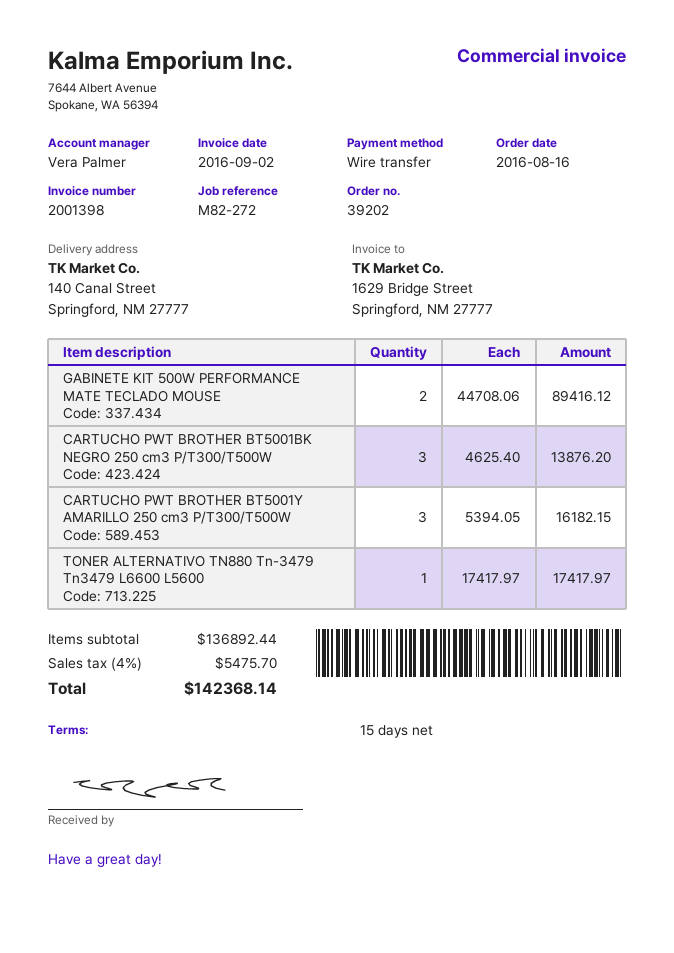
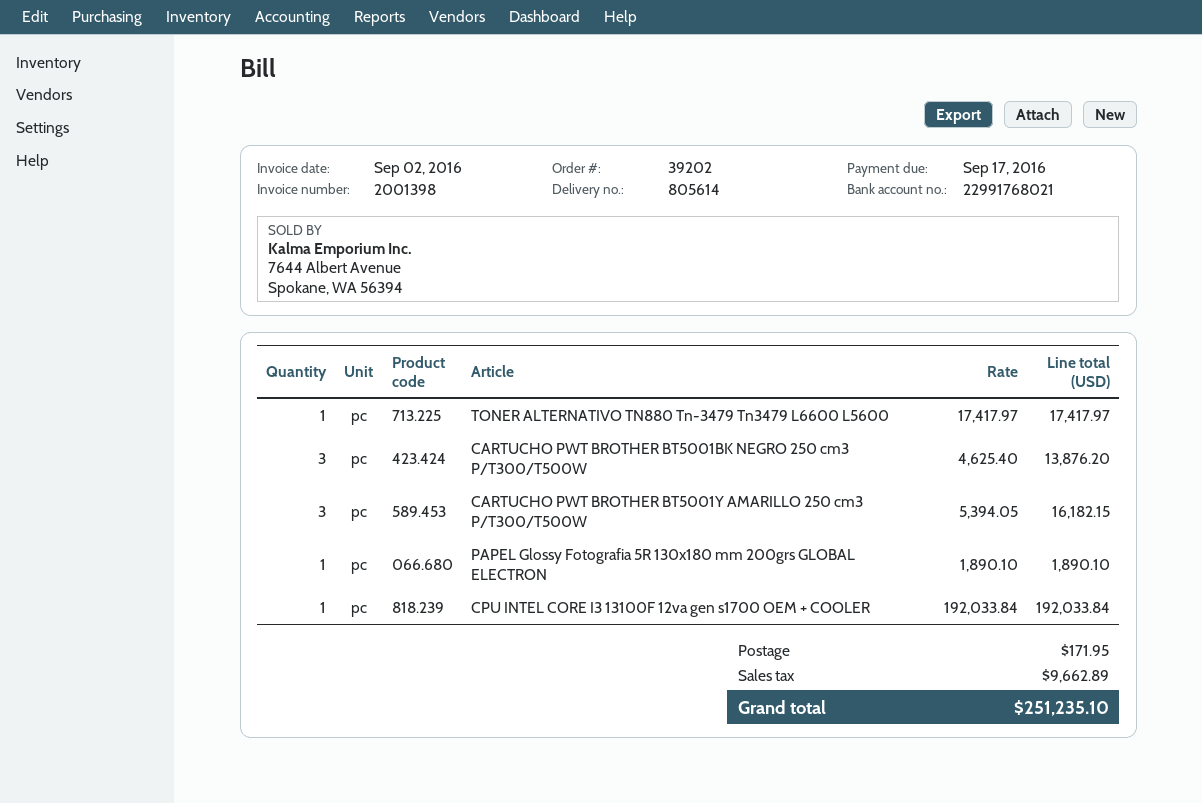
GABINETE KIT 500W PERFORMANCE MATE TECLADO MOUSE: 2 x 44708.06 = 89416.12 -> none
PAPEL Glossy Fotografia 5R 130x180 mm 200grs GLOBAL ELECTRON: none -> 1 x 1890.10 = 1890.10
CPU INTEL CORE I3 13100F 12va gen s1700 OEM + COOLER: none -> 1 x 192033.84 = 192033.84
shipping: none -> 171.95
tax: 5475.70 -> 9662.89
total: 142368.14 -> 251235.10

